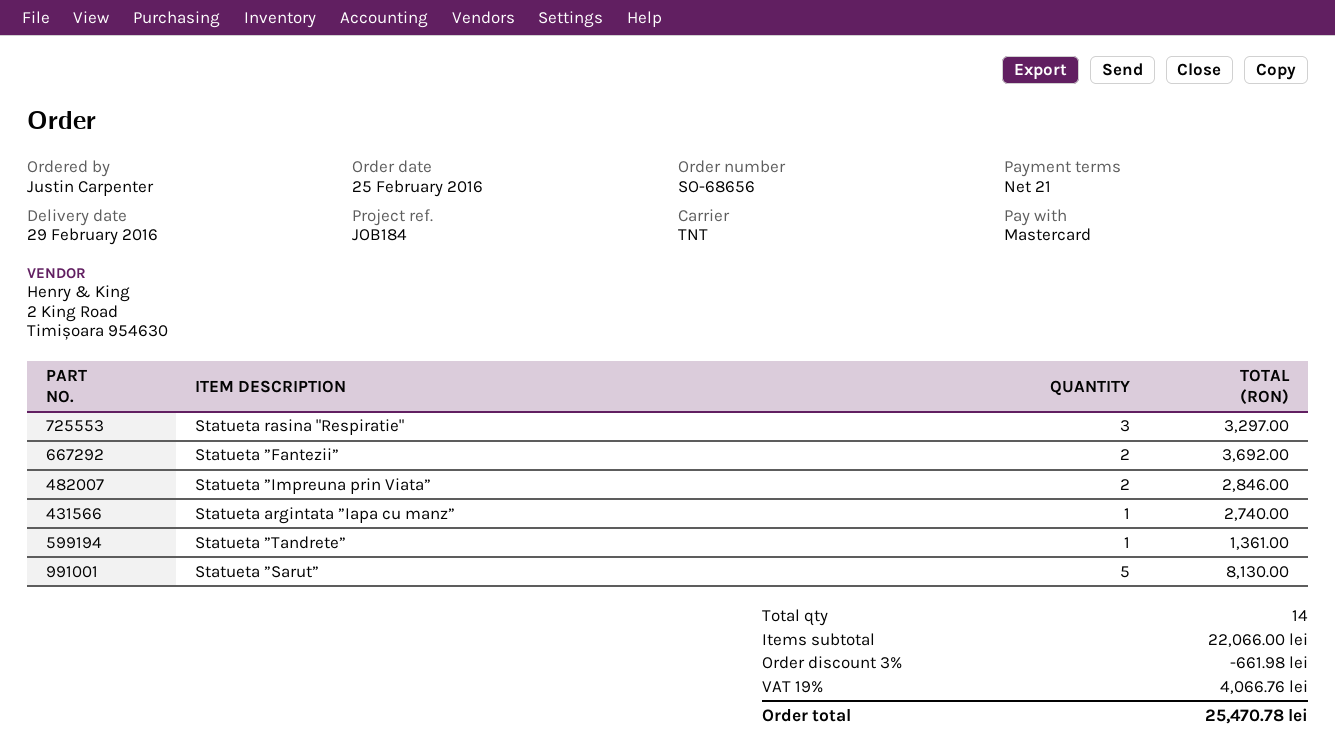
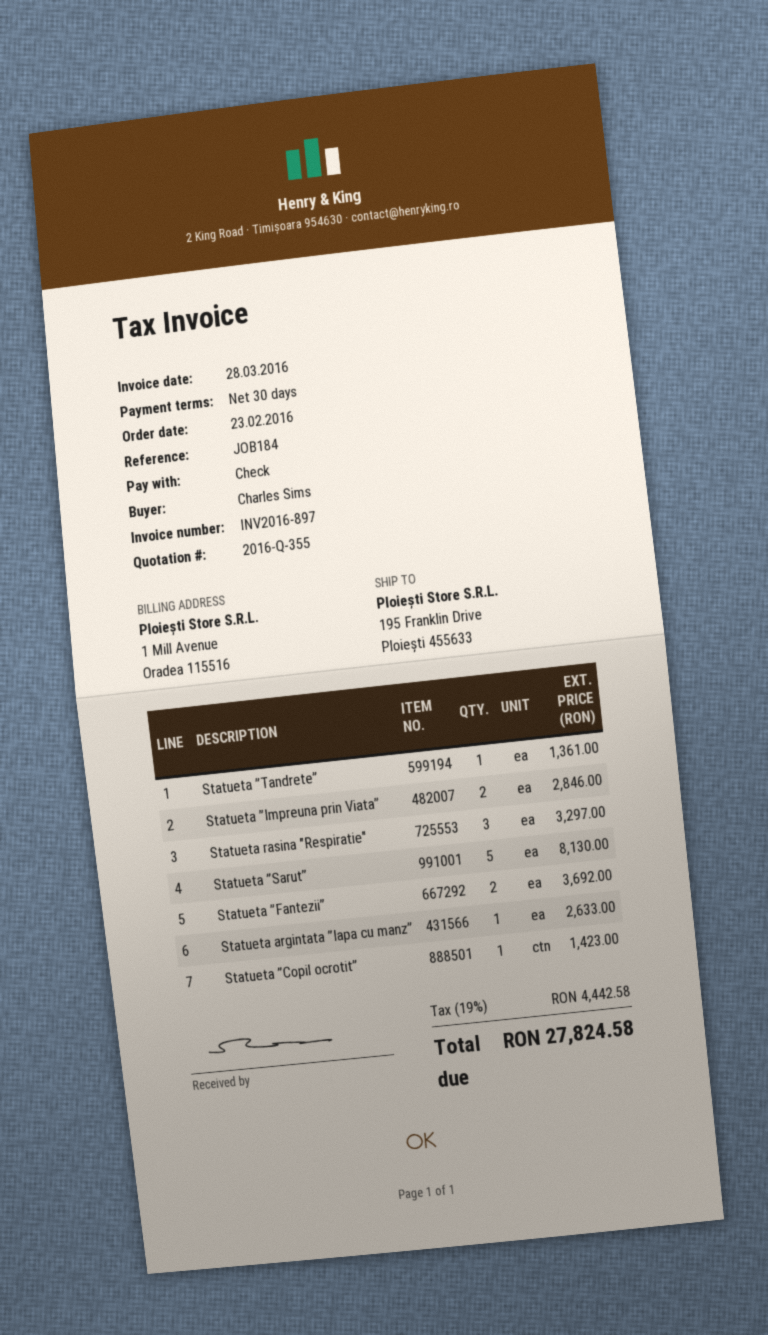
order date: 2016-02-25 -> 2016-02-23
payment terms: 21 days -> 30 days
ordered by: Justin Carpenter -> Charles Sims
payment method: Mastercard -> cheque
Statueta argintata ”Iapa cu manz”: 1 for 2740.00 -> 1 for 2633.00
Statueta ”Copil ocrotit”: none -> 1 for 1423.00
discount: 3% = 661.98 -> none
tax: 19% = 4066.76 -> 19% = 4442.58
total: 25470.78 -> 27824.58

